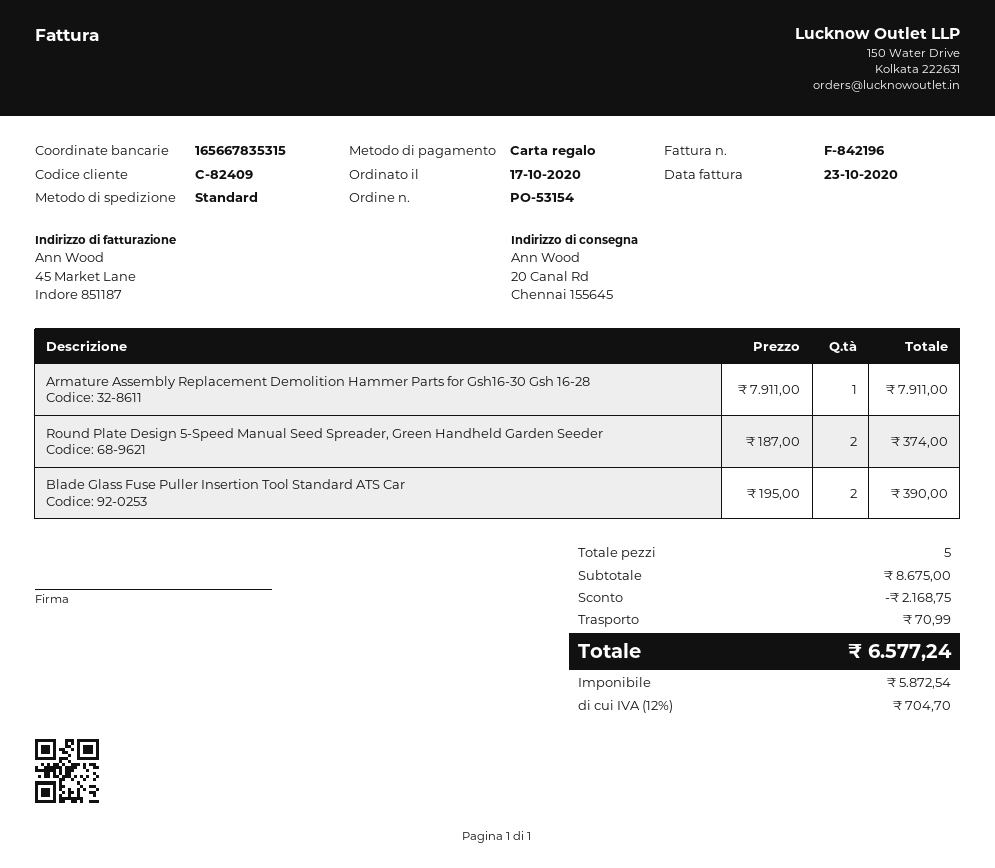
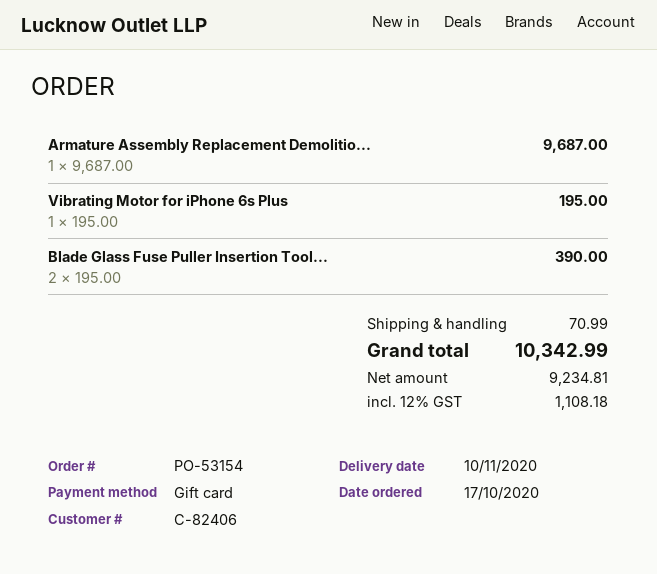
customer number: C-82409 -> C-82406
Armature Assembly Replacement Demolition Hammer Parts for Gsh16-30 Gsh 16-28: 1 x 7911.00 = 7911.00 -> 1 x 9687.00 = 9687.00
Round Plate Design 5-Speed Manual Seed Spreader, Green Handheld Garden Seeder: 2 x 187.00 = 374.00 -> none
Vibrating Motor for iPhone 6s Plus: none -> 1 x 195.00 = 195.00
discount: 2168.75 -> none
net: 5872.54 -> 9234.81
tax: 12% = 704.70 -> 12% = 1108.18
total: 6577.24 -> 10342.99

